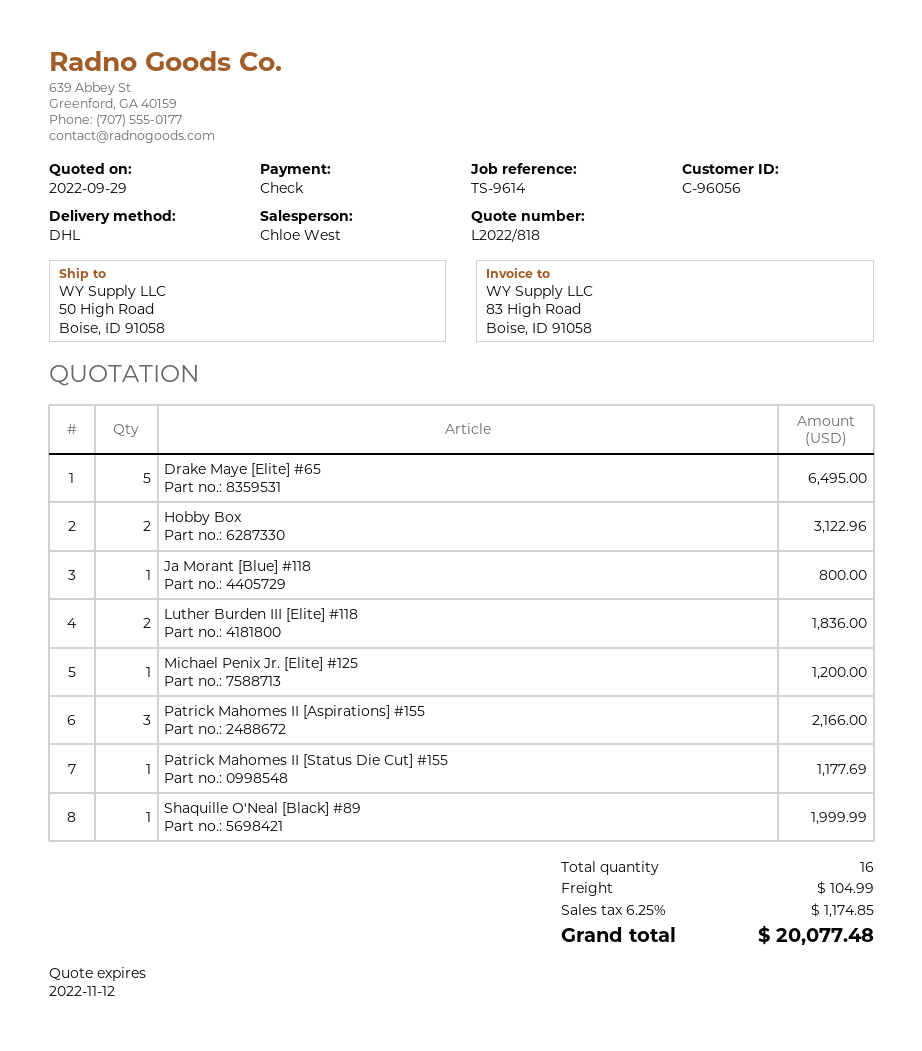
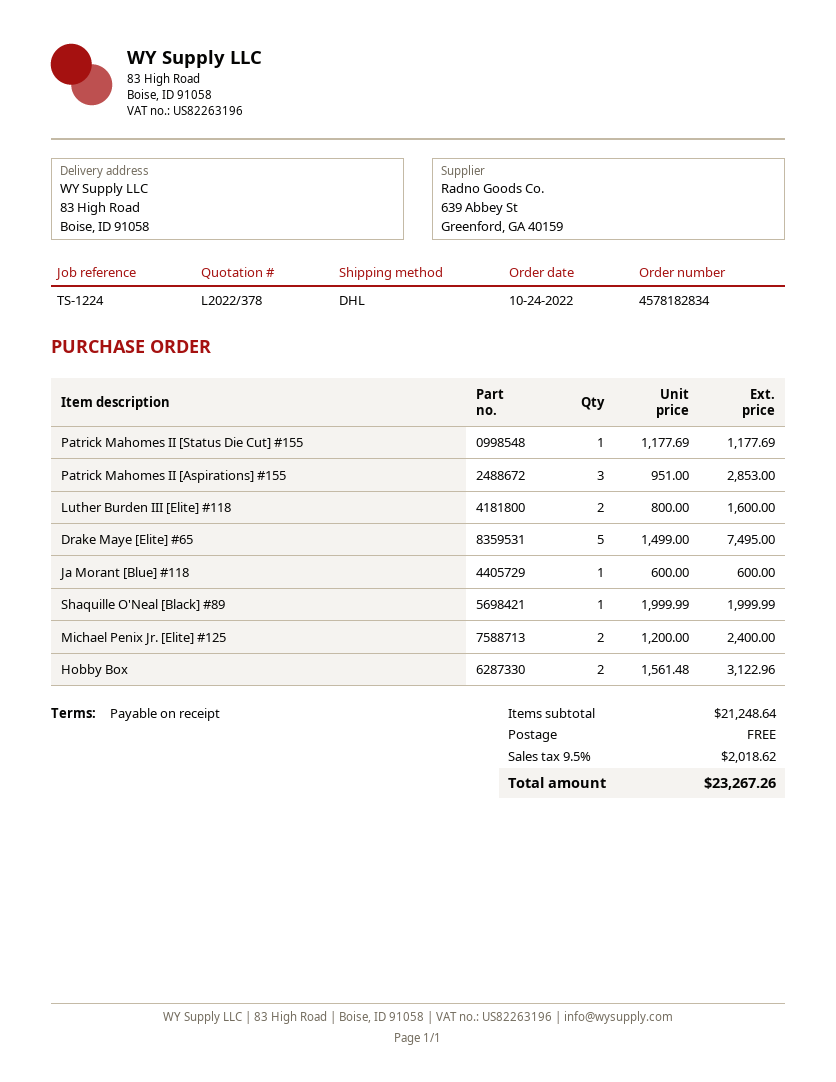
quote number: L2022/818 -> L2022/378
reference: TS-9614 -> TS-1224
ship to: 50 High Road, Boise, ID 91058 -> 83 High Road, Boise, ID 91058
Drake Maye [Elite] #65: 5 for 6495.00 -> 5 for 7495.00
Ja Morant [Blue] #118: 1 for 800.00 -> 1 for 600.00
Luther Burden III [Elite] #118: 2 for 1836.00 -> 2 for 1600.00
Michael Penix Jr. [Elite] #125: 1 for 1200.00 -> 2 for 2400.00
Patrick Mahomes II [Aspirations] #155: 3 for 2166.00 -> 3 for 2853.00
shipping: 104.99 -> 0.00
tax: 6.25% = 1174.85 -> 9.5% = 2018.62
total: 20077.48 -> 23267.26

